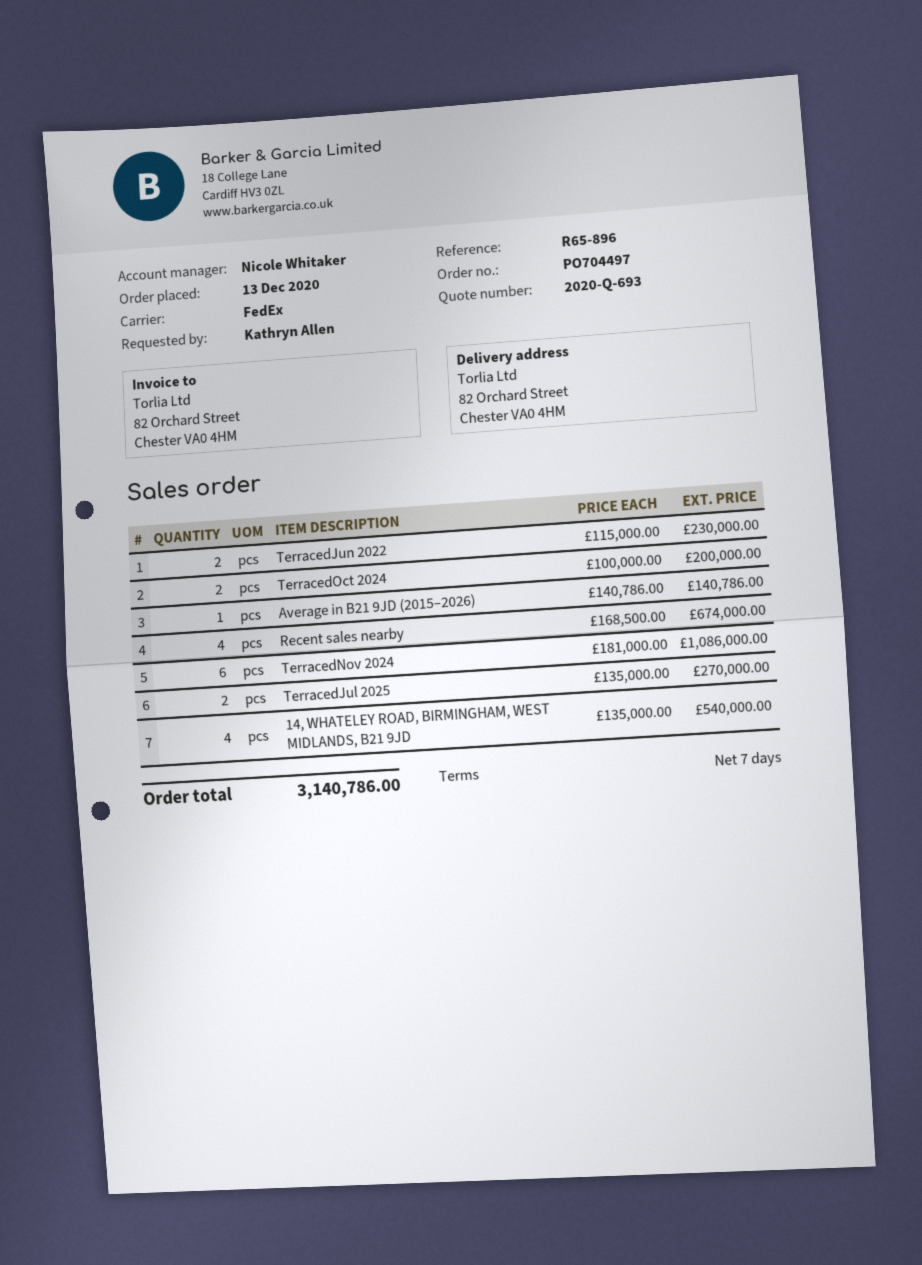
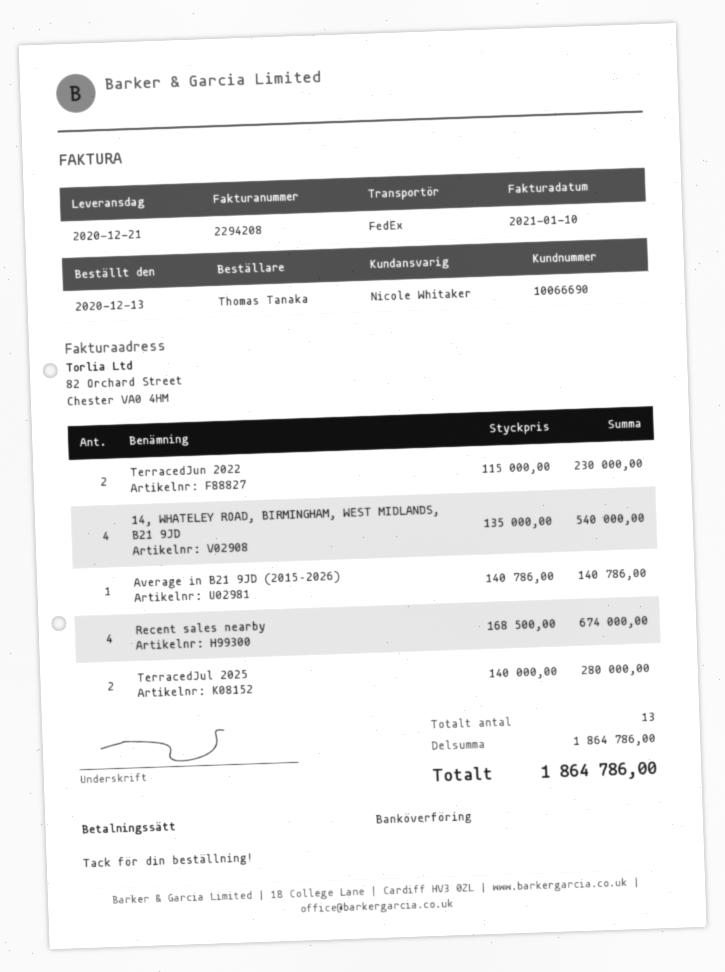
ordered by: Kathryn Allen -> Thomas Tanaka
TerracedOct 2024: 2 x 100000.00 = 200000.00 -> none
TerracedNov 2024: 6 x 181000.00 = 1086000.00 -> none
TerracedJul 2025: 2 x 135000.00 = 270000.00 -> 2 x 140000.00 = 280000.00
total: 3140786.00 -> 1864786.00

